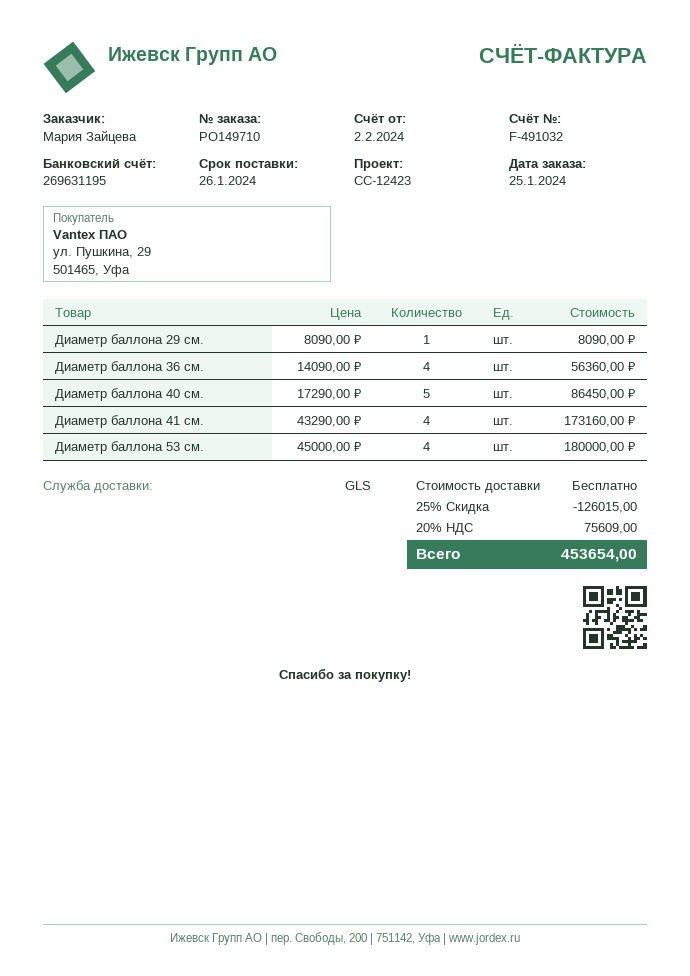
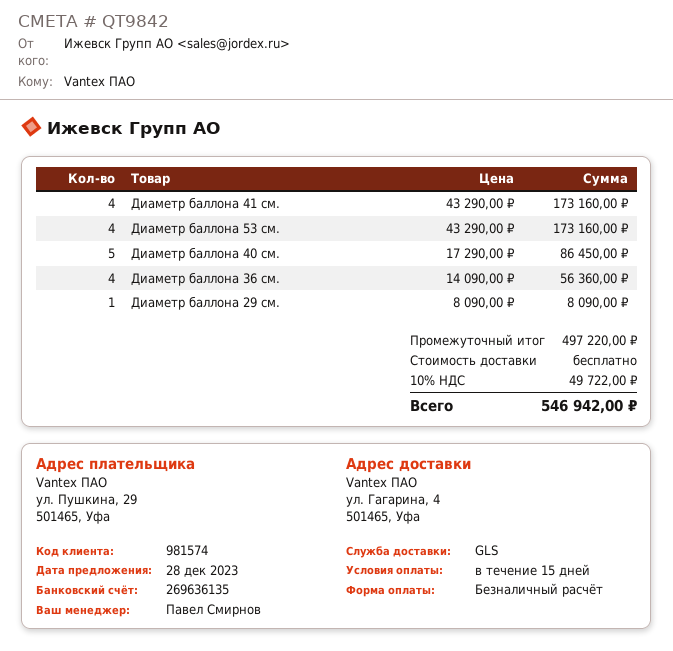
bank account: 269631195 -> 269636135
Диаметр баллона 53 см.: 4 x 45000.00 = 180000.00 -> 4 x 43290.00 = 173160.00
discount: 25% = 126015.00 -> none
tax: 20% = 75609.00 -> 10% = 49722.00
total: 453654.00 -> 546942.00

